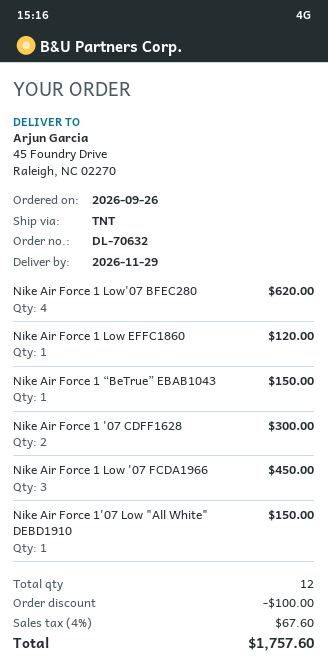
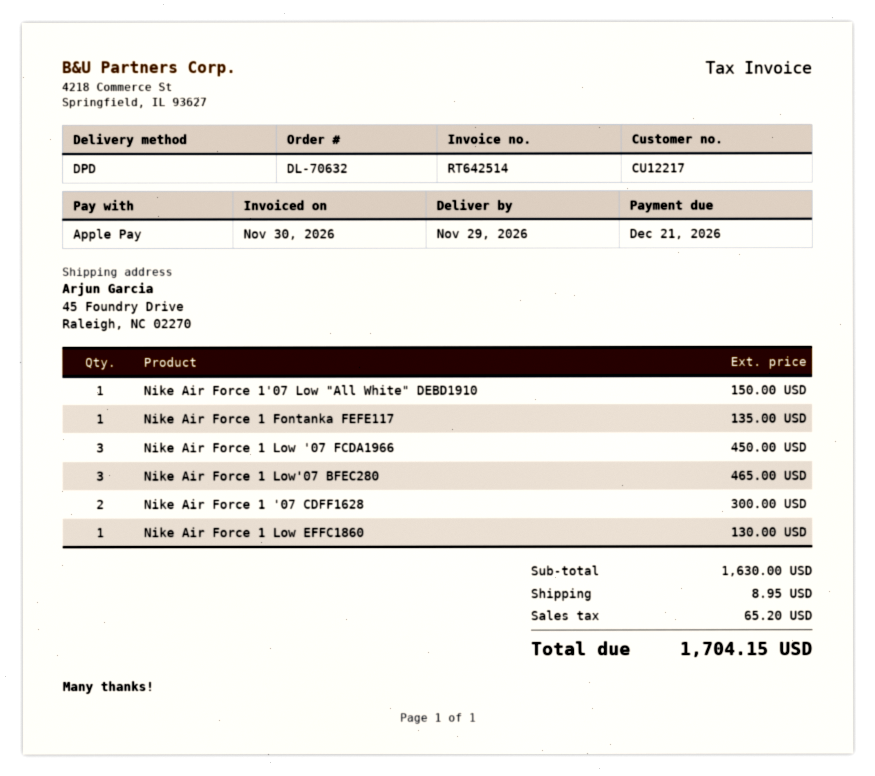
shipping method: TNT -> DPD
Nike Air Force 1 Low'07 BFEC280: 4 for 620.00 -> 3 for 465.00
Nike Air Force 1 Low EFFC1860: 1 for 120.00 -> 1 for 130.00
Nike Air Force 1 “BeTrue” EBAB1043: 1 for 150.00 -> none
Nike Air Force 1 Fontanka FEFE117: none -> 1 for 135.00
discount: 100.00 -> none
shipping: none -> 8.95
tax: 67.60 -> 65.20
total: 1757.60 -> 1704.15

